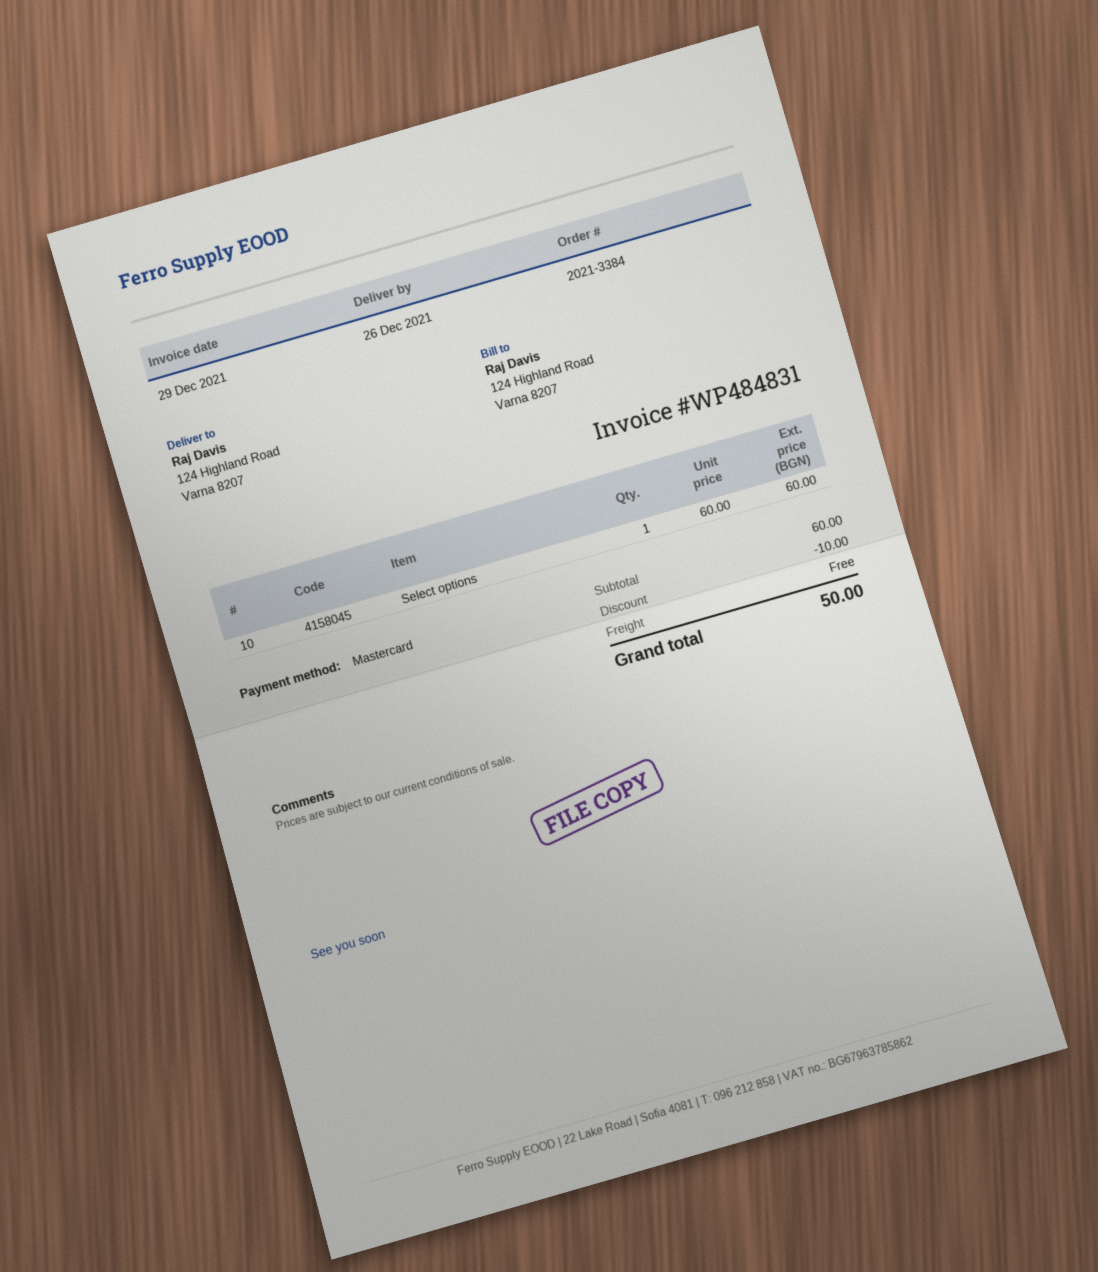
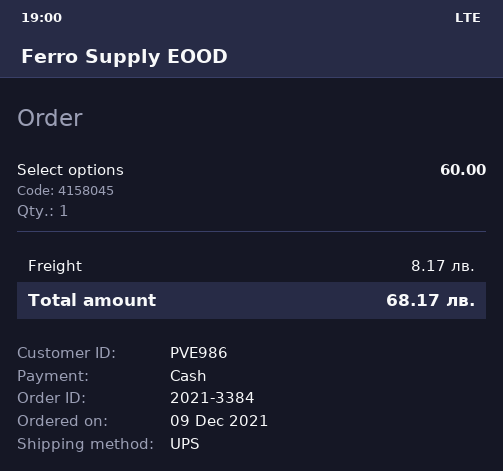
payment method: Mastercard -> cash
discount: 10.00 -> none
shipping: 0.00 -> 8.17
total: 50.00 -> 68.17

